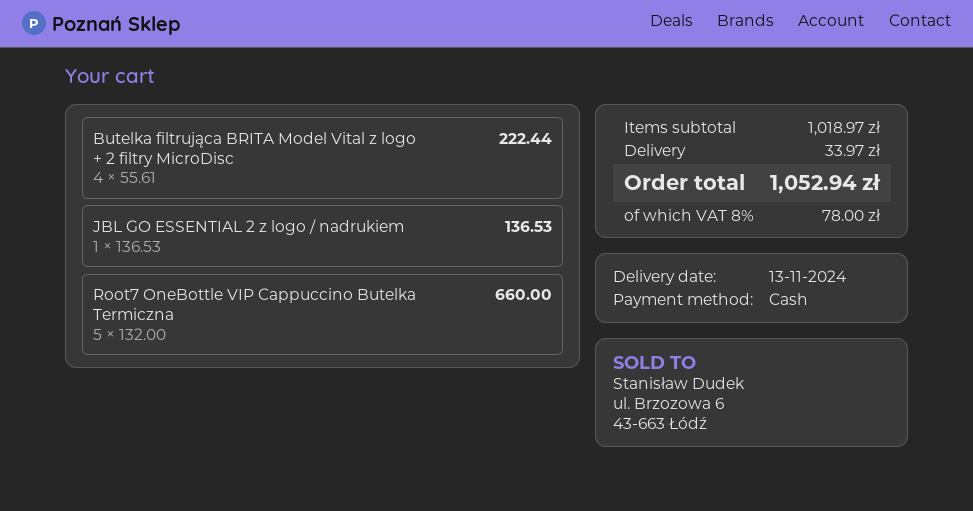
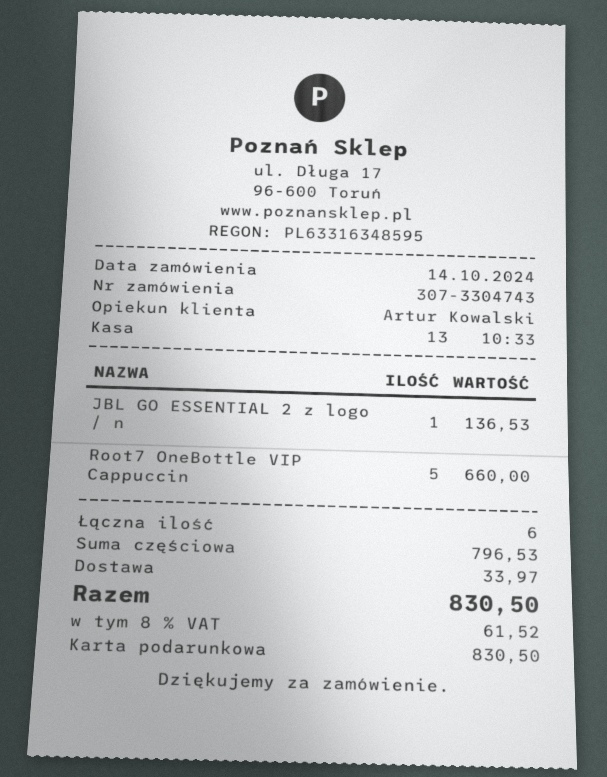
payment method: cash -> gift card
Butelka filtrująca BRITA Model Vital z logo + 2 filtry MicroDisc: 4 for 222.44 -> none
subtotal: 1018.97 -> 796.53
tax: 8% = 78.00 -> 8% = 61.52
total: 1052.94 -> 830.50

